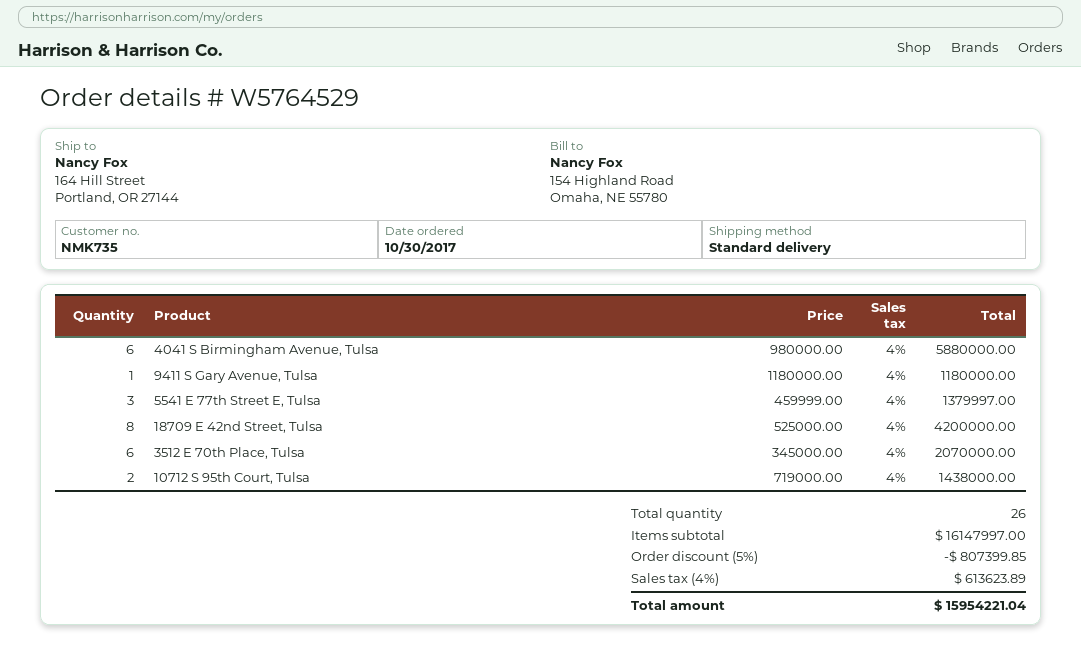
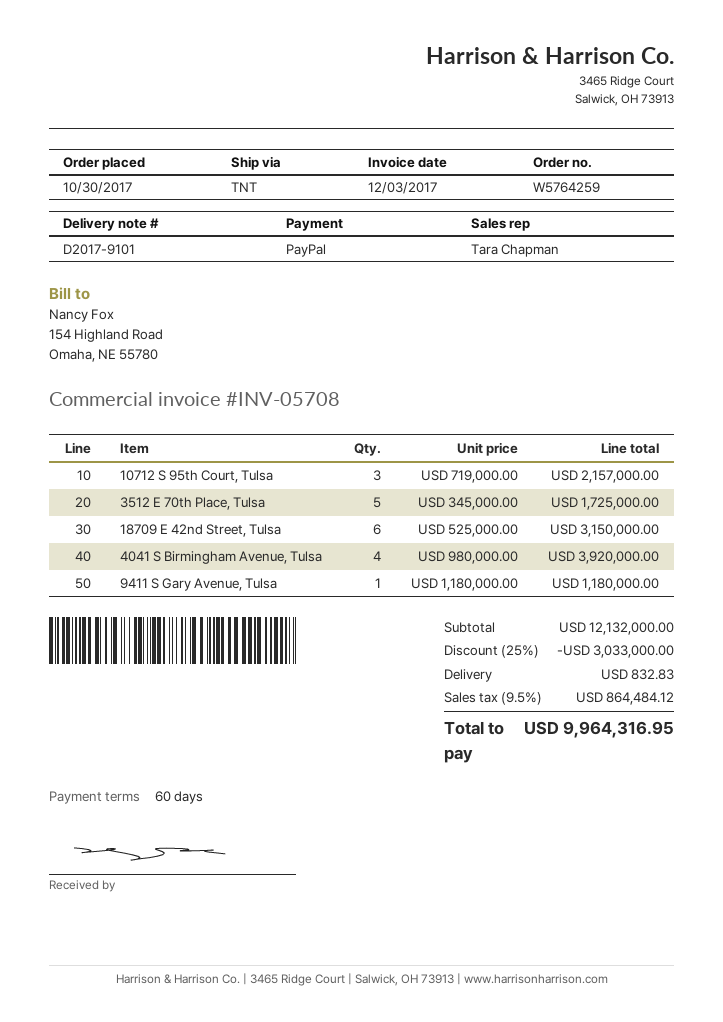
order number: W5764529 -> W5764259
shipping method: standard -> TNT
4041 S Birmingham Avenue, Tulsa: 6 x 980000.00 = 5880000.00 -> 4 x 980000.00 = 3920000.00
5541 E 77th Street E, Tulsa: 3 x 459999.00 = 1379997.00 -> none
18709 E 42nd Street, Tulsa: 8 x 525000.00 = 4200000.00 -> 6 x 525000.00 = 3150000.00
3512 E 70th Place, Tulsa: 6 x 345000.00 = 2070000.00 -> 5 x 345000.00 = 1725000.00
10712 S 95th Court, Tulsa: 2 x 719000.00 = 1438000.00 -> 3 x 719000.00 = 2157000.00
subtotal: 16147997.00 -> 12132000.00
discount: 5% = 807399.85 -> 25% = 3033000.00
shipping: none -> 832.83
tax: 4% = 613623.89 -> 9.5% = 864484.12
total: 15954221.04 -> 9964316.95

